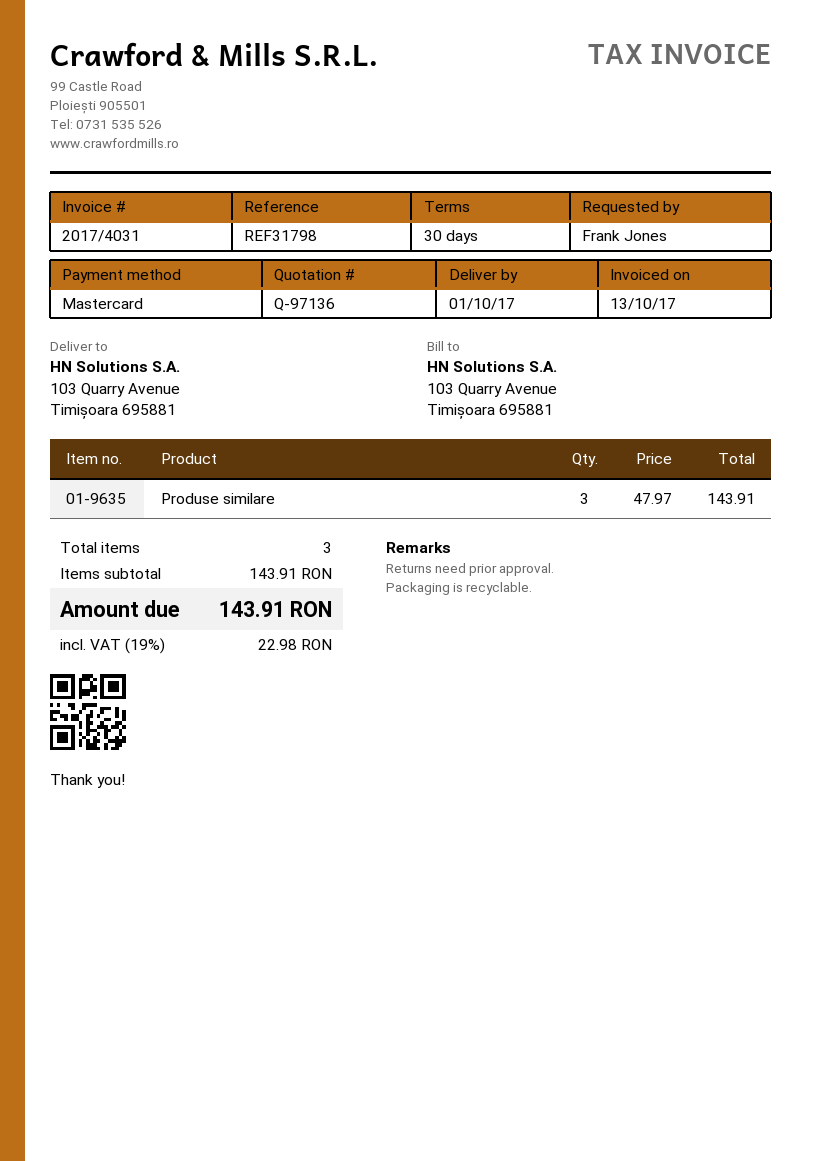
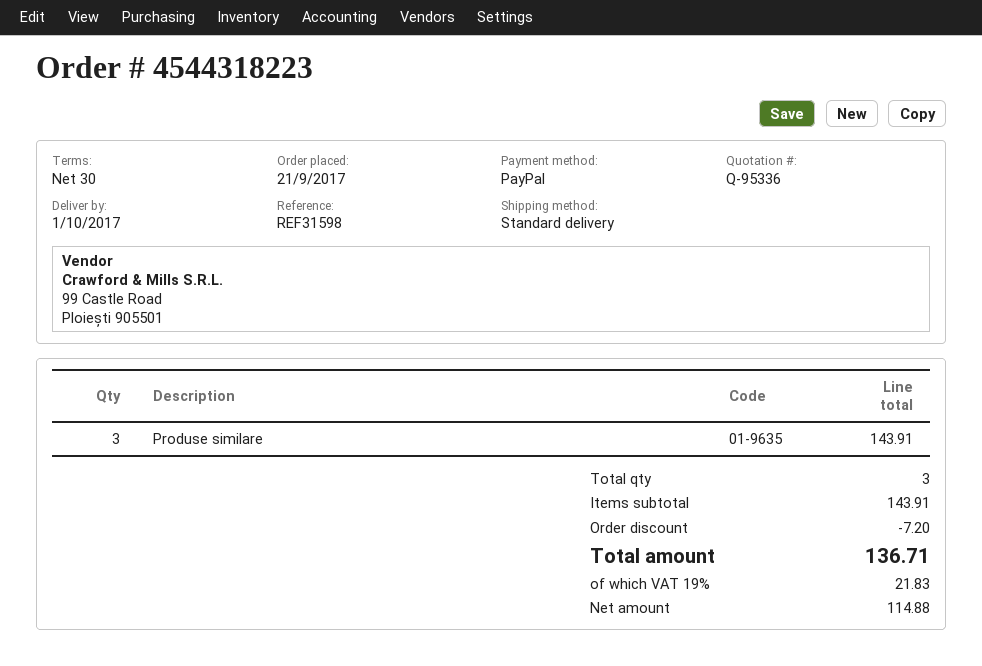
quote number: Q-97136 -> Q-95336
reference: REF31798 -> REF31598
payment method: Mastercard -> PayPal
discount: none -> 7.20
tax: 19% = 22.98 -> 19% = 21.83
total: 143.91 -> 136.71

